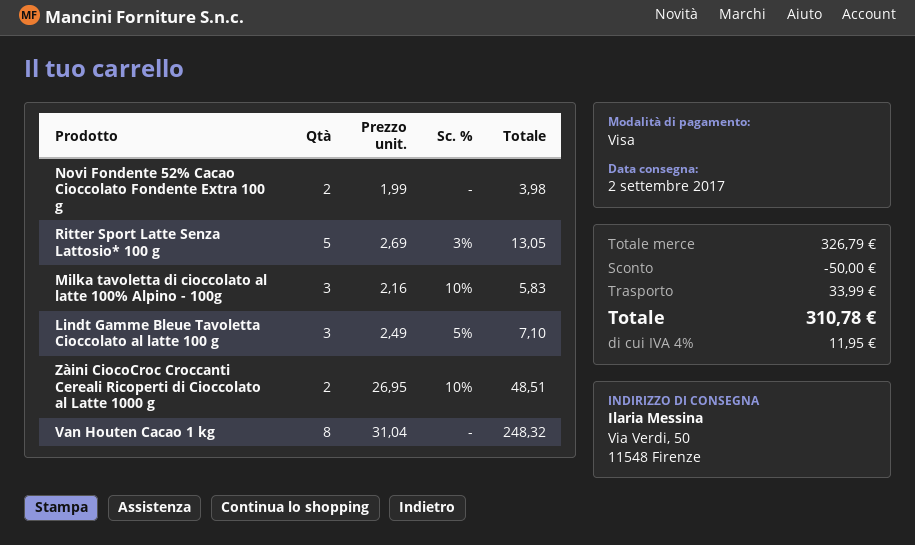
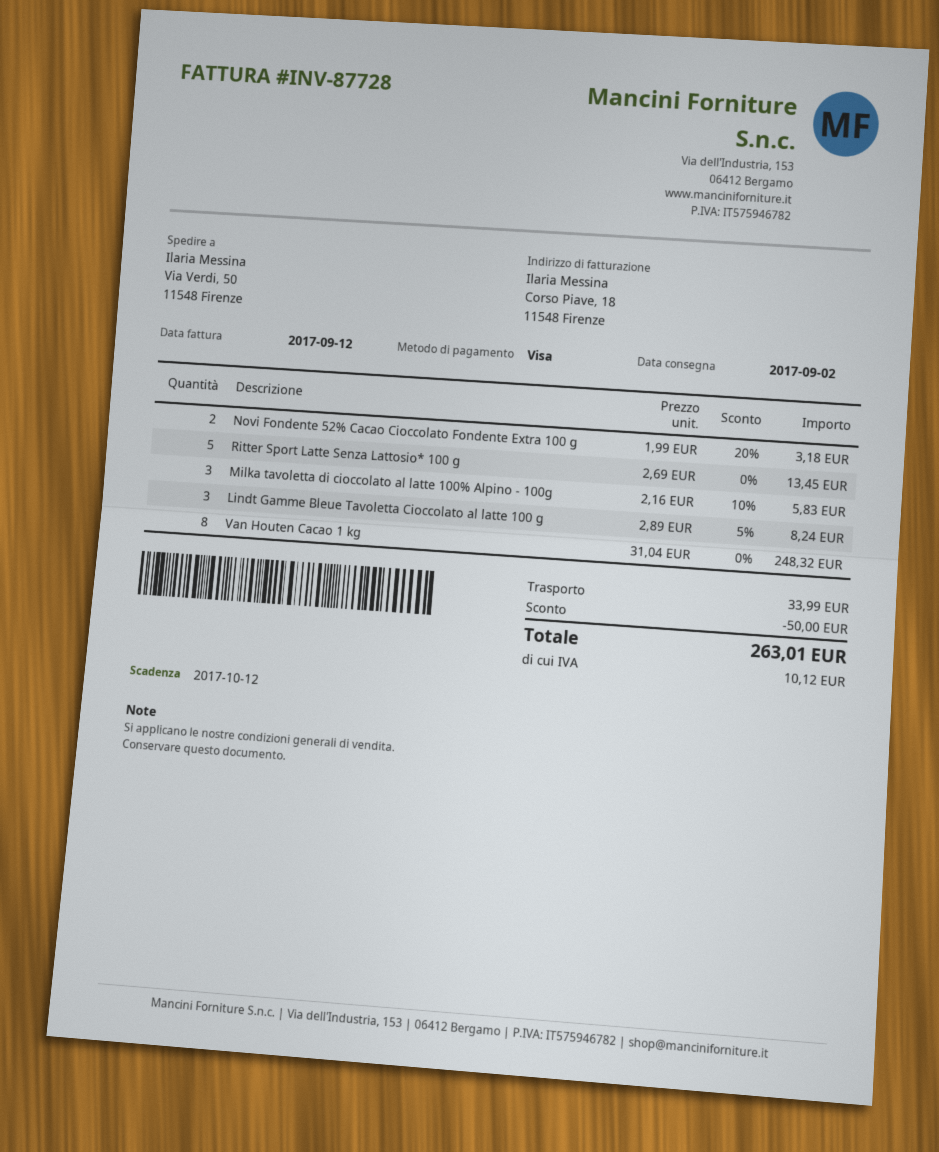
Novi Fondente 52% Cacao Cioccolato Fondente Extra 100 g: 2 x 1.99 = 3.98 -> 2 x 1.99 - 20% = 3.18
Ritter Sport Latte Senza Lattosio* 100 g: 5 x 2.69 - 3% = 13.05 -> 5 x 2.69 = 13.45
Lindt Gamme Bleue Tavoletta Cioccolato al latte 100 g: 3 x 2.49 - 5% = 7.10 -> 3 x 2.89 - 5% = 8.24
Zàini CiocoCroc Croccanti Cereali Ricoperti di Cioccolato al Latte 1000 g: 2 x 26.95 - 10% = 48.51 -> none
tax: 11.95 -> 10.12
total: 310.78 -> 263.01

